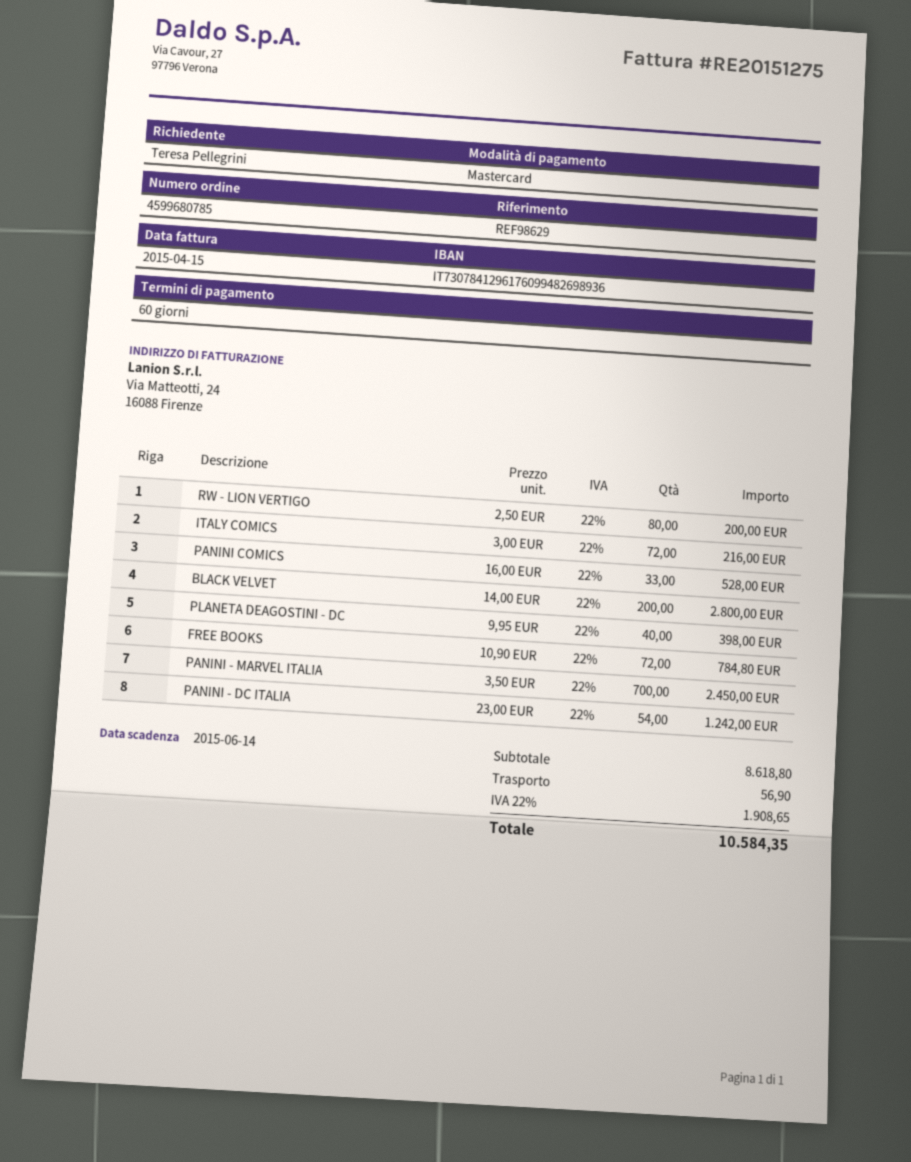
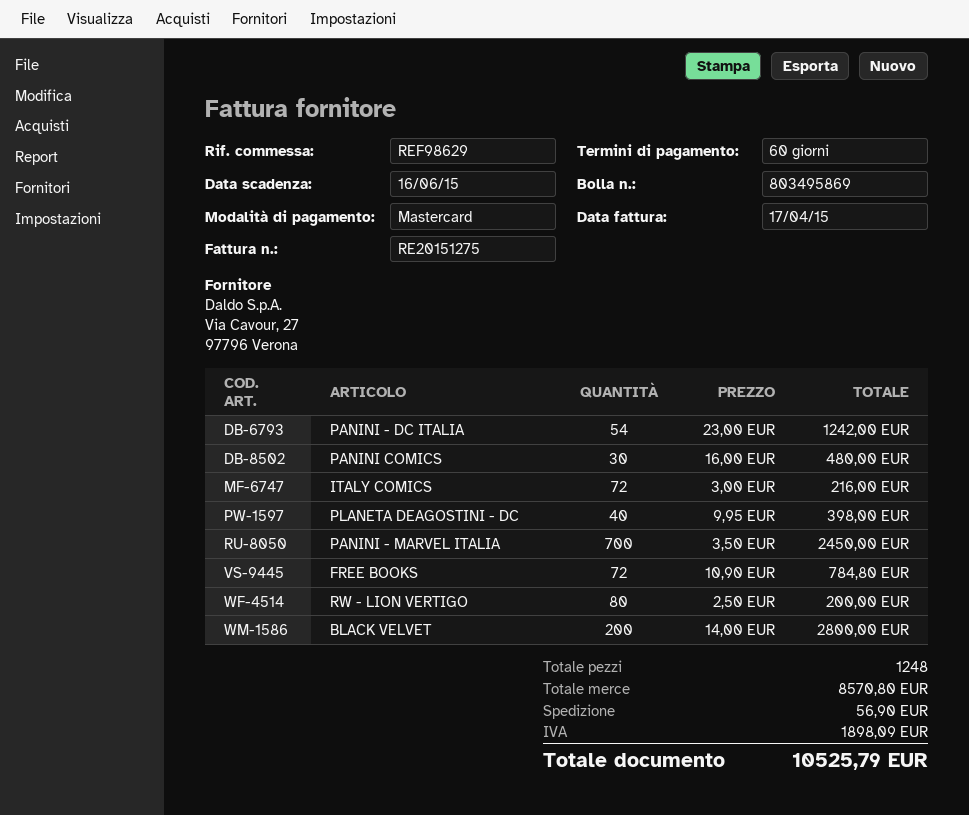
invoice date: 2015-04-15 -> 2015-04-17
due date: 2015-06-14 -> 2015-06-16
PANINI COMICS: 33 x 16.00 = 528.00 -> 30 x 16.00 = 480.00
subtotal: 8618.80 -> 8570.80
tax: 1908.65 -> 1898.09
total: 10584.35 -> 10525.79

